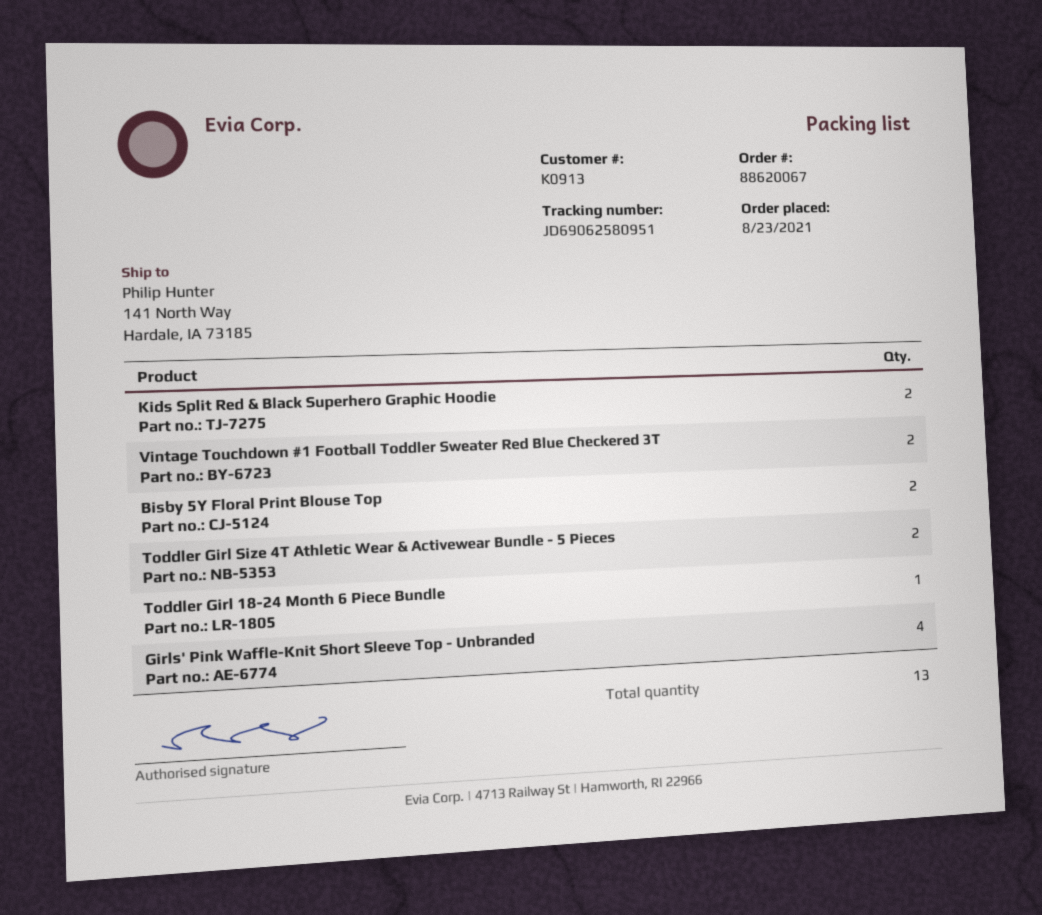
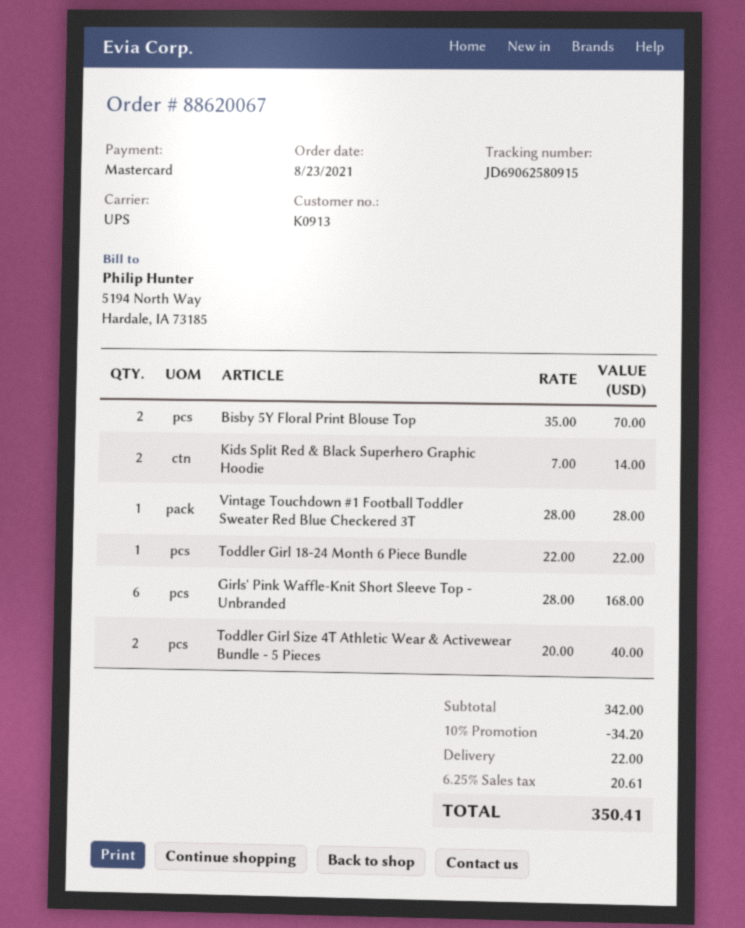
tracking number: JD69062580951 -> JD69062580915
Vintage Touchdown #1 Football Toddler Sweater Red Blue Checkered 3T: 2 -> 1
Girls' Pink Waffle-Knit Short Sleeve Top - Unbranded: 4 -> 6

